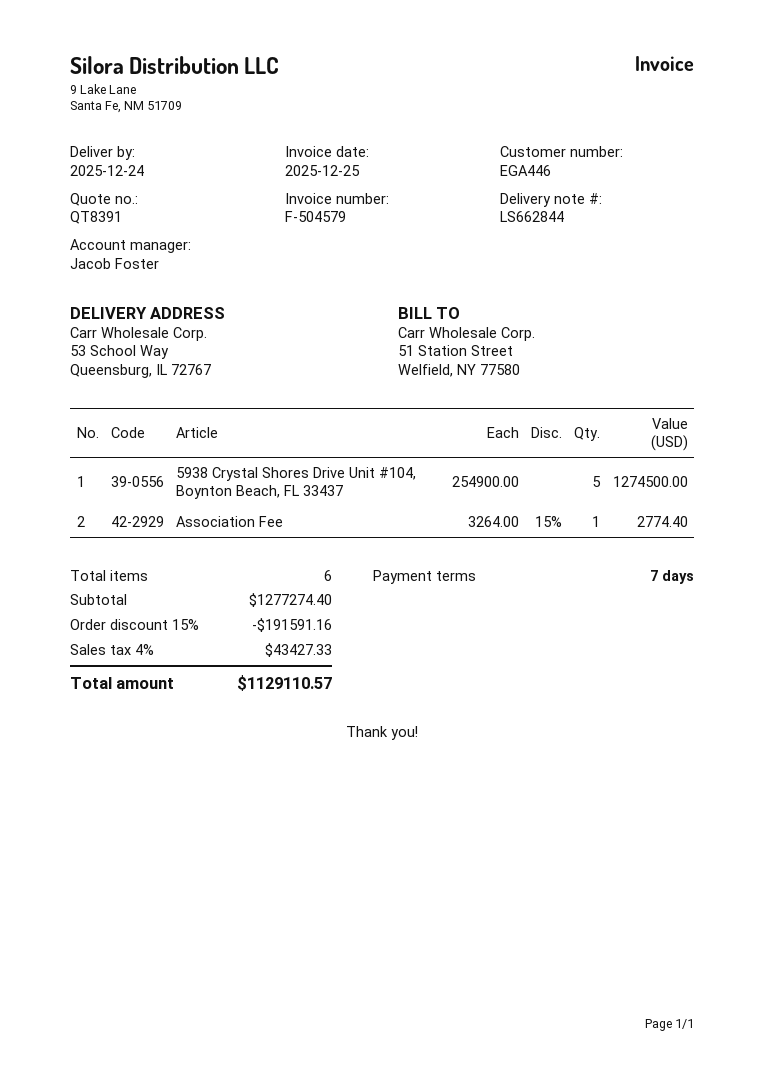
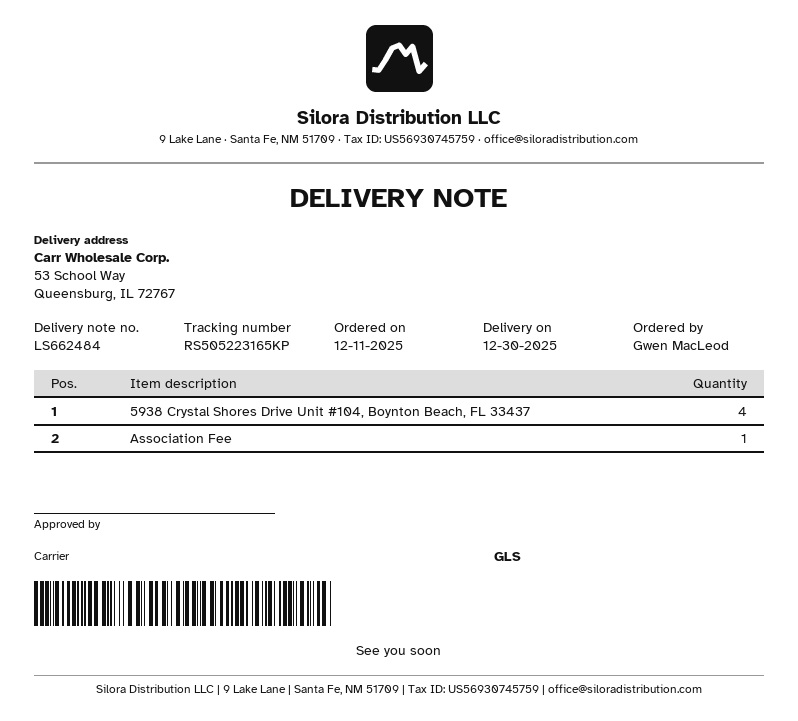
delivery note number: LS662844 -> LS662484
delivery date: 2025-12-24 -> 2025-12-30
5938 Crystal Shores Drive Unit #104, Boynton Beach, FL 33437: 5 -> 4

